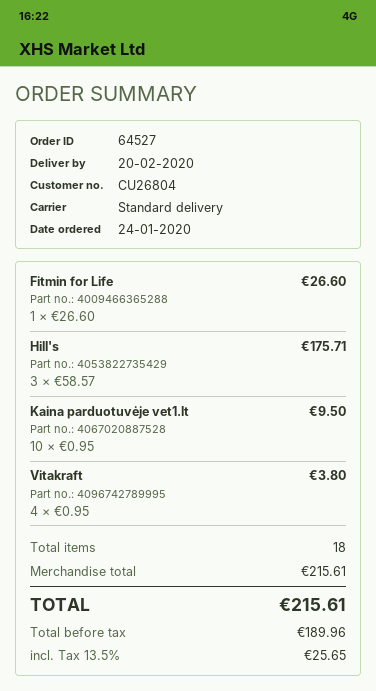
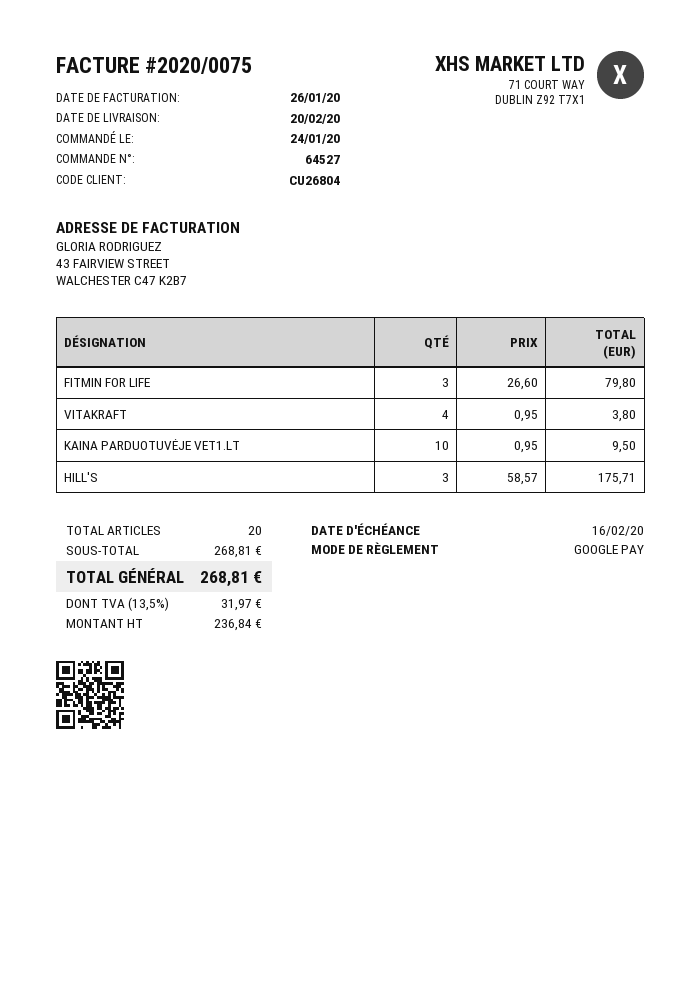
Fitmin for Life: 1 x 26.60 = 26.60 -> 3 x 26.60 = 79.80
total quantity: 18 -> 20
subtotal: 215.61 -> 268.81
net: 189.96 -> 236.84
tax: 13.5% = 25.65 -> 13.5% = 31.97
total: 215.61 -> 268.81

